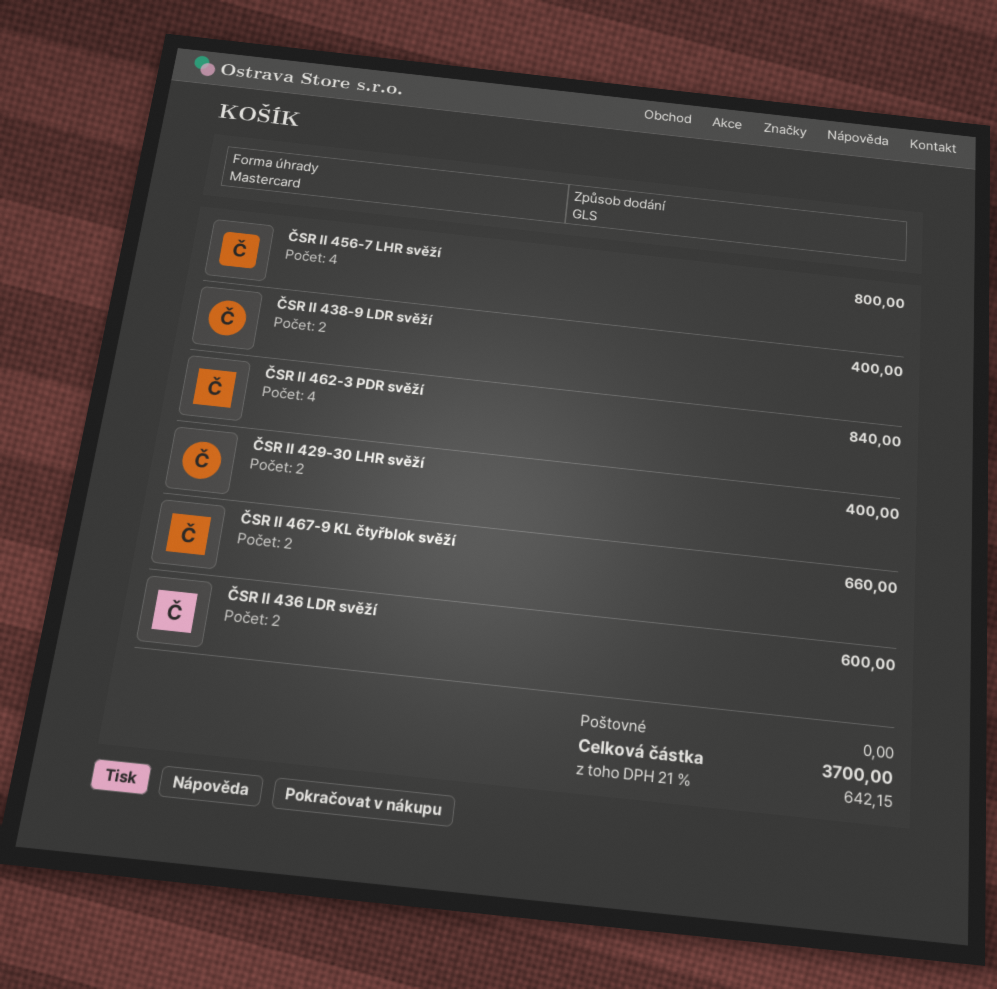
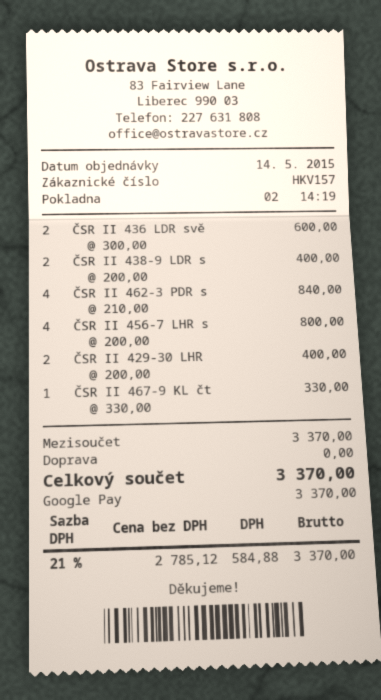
payment method: Mastercard -> Google Pay
ČSR II 467-9 KL čtyřblok svěží: 2 for 660.00 -> 1 for 330.00
tax: 21% = 642.15 -> 21% = 584.88
total: 3700.00 -> 3370.00

